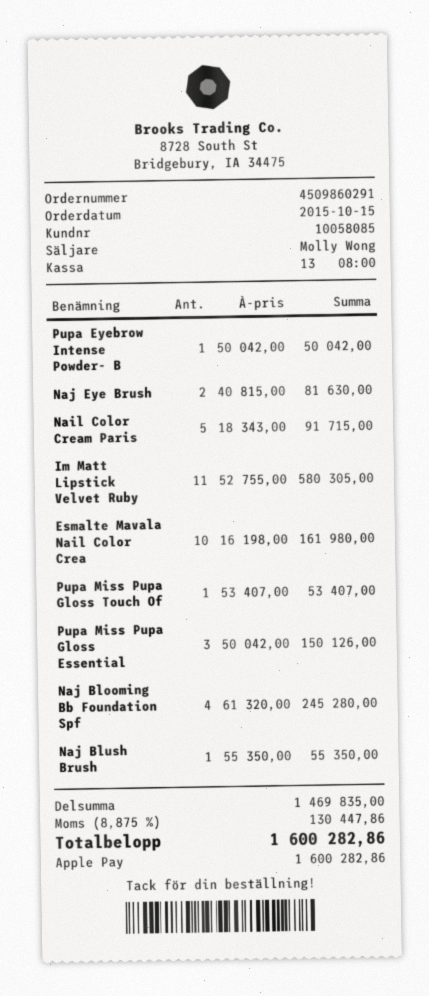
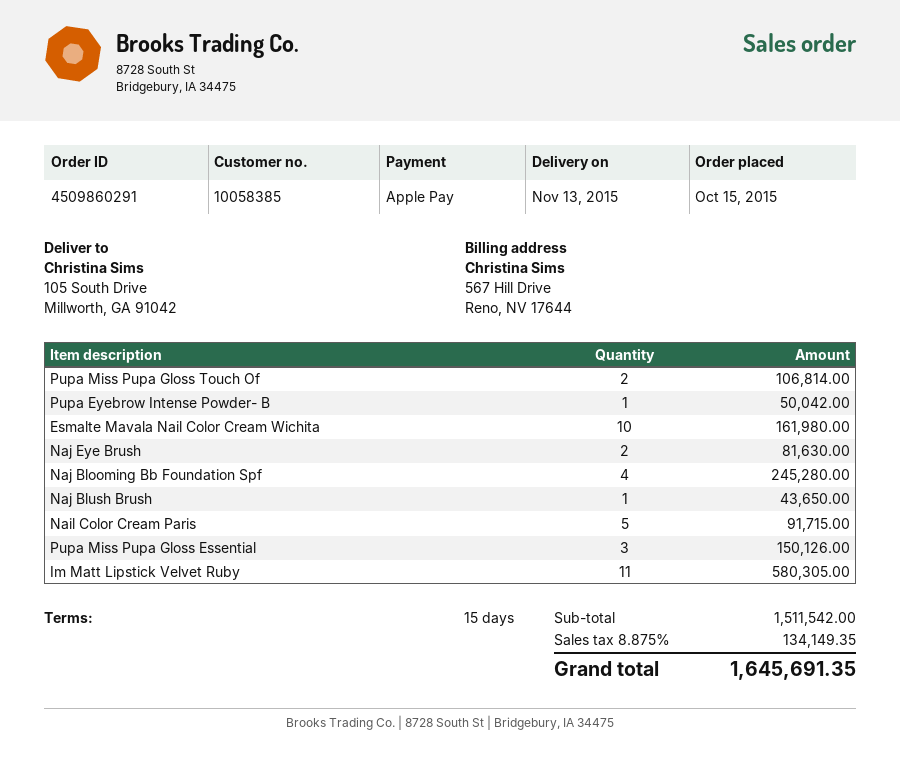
customer number: 10058085 -> 10058385
Pupa Miss Pupa Gloss Touch Of: 1 for 53407.00 -> 2 for 106814.00
Naj Blush Brush: 1 for 55350.00 -> 1 for 43650.00
subtotal: 1469835.00 -> 1511542.00
tax: 8.875% = 130447.86 -> 8.875% = 134149.35
total: 1600282.86 -> 1645691.35

